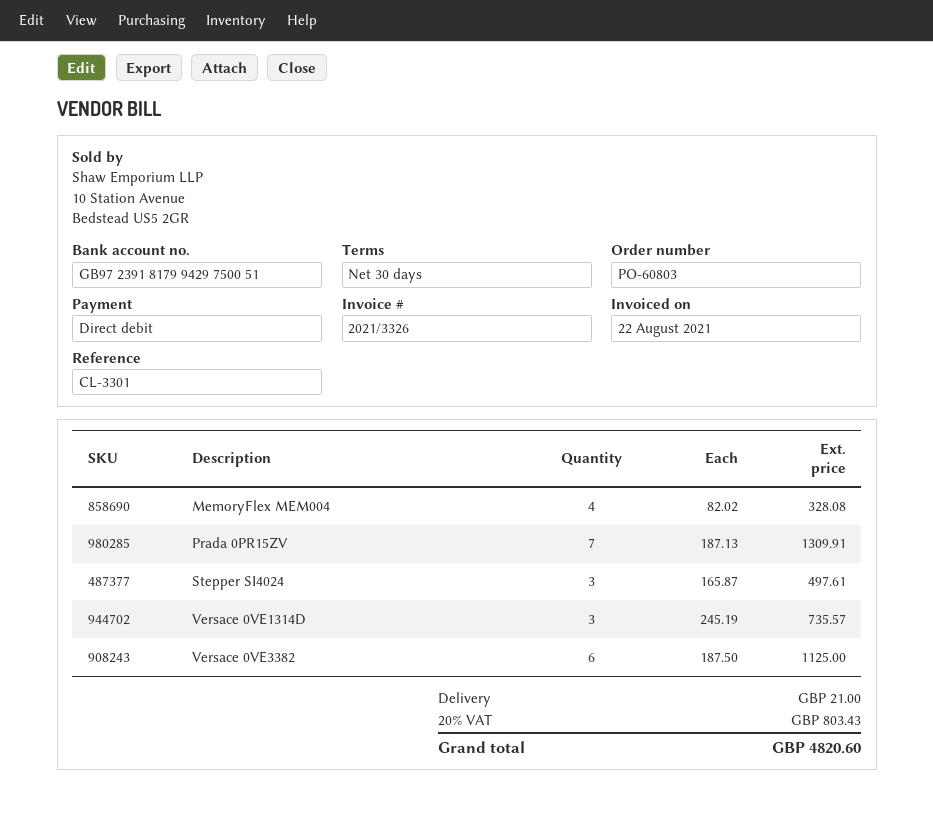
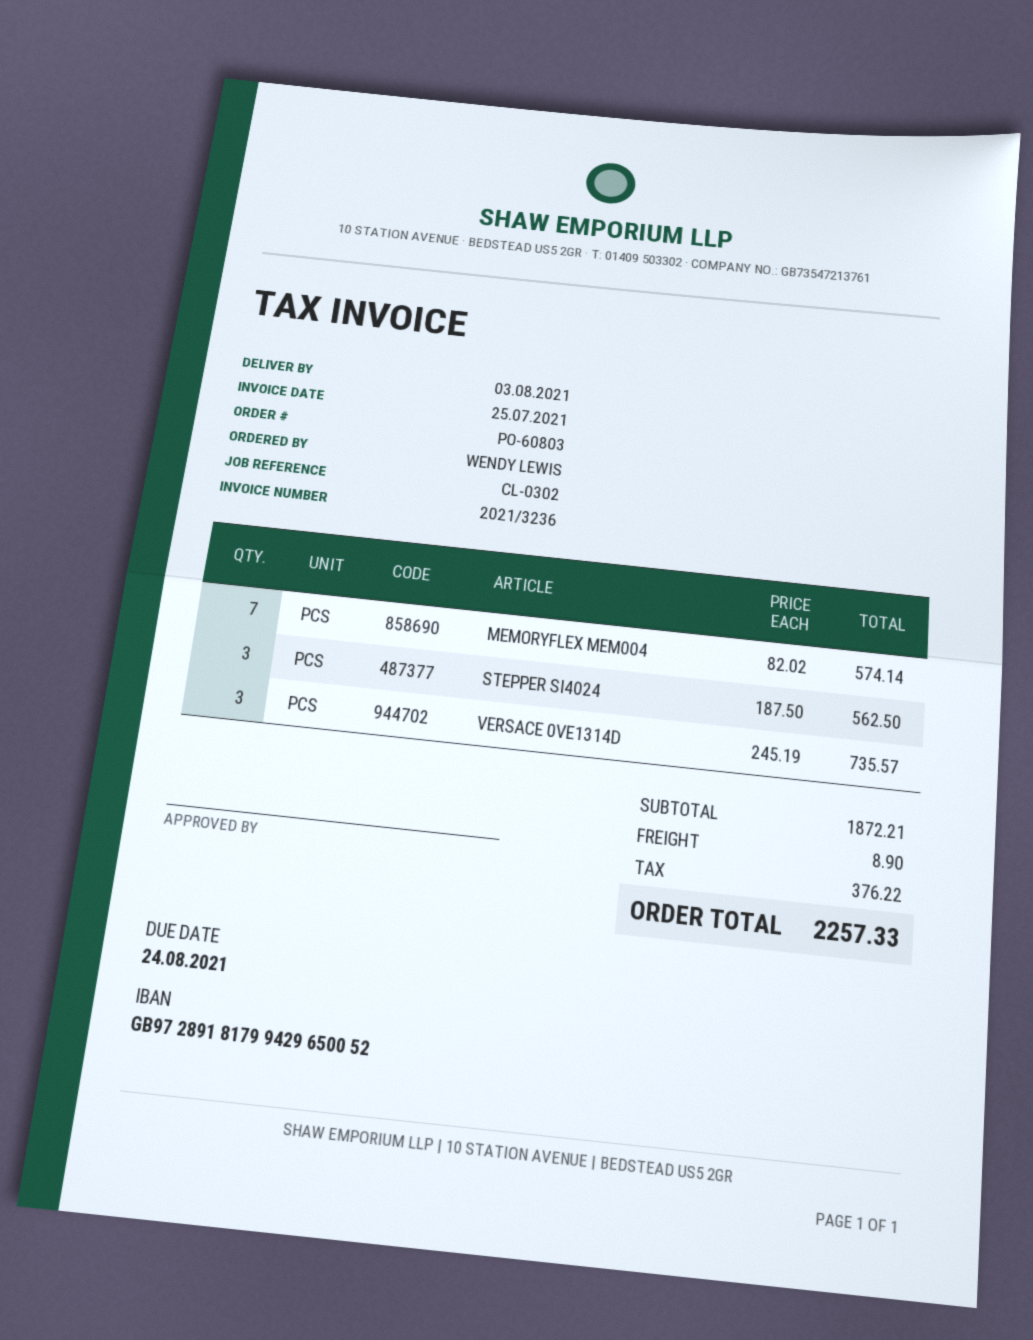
invoice number: 2021/3326 -> 2021/3236
invoice date: 2021-08-22 -> 2021-07-25
reference: CL-3301 -> CL-0302
bank account: GB97239181799429750051 -> GB97289181799429650052
MemoryFlex MEM004: 4 x 82.02 = 328.08 -> 7 x 82.02 = 574.14
Prada 0PR15ZV: 7 x 187.13 = 1309.91 -> none
Stepper SI4024: 3 x 165.87 = 497.61 -> 3 x 187.50 = 562.50
Versace 0VE3382: 6 x 187.50 = 1125.00 -> none
shipping: 21.00 -> 8.90
tax: 803.43 -> 376.22
total: 4820.60 -> 2257.33

